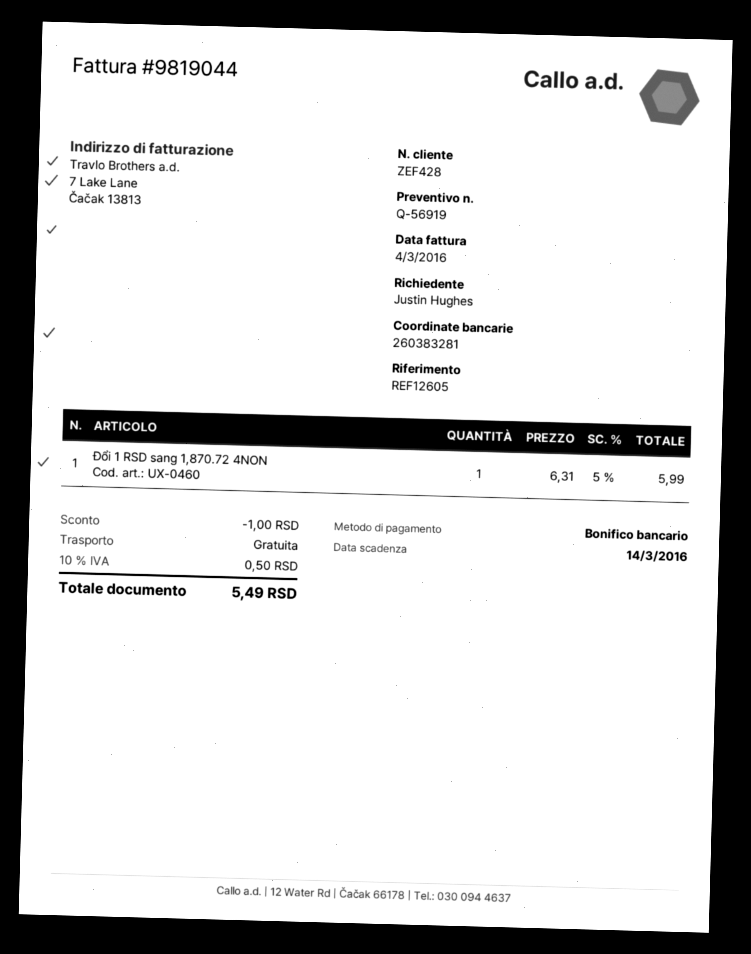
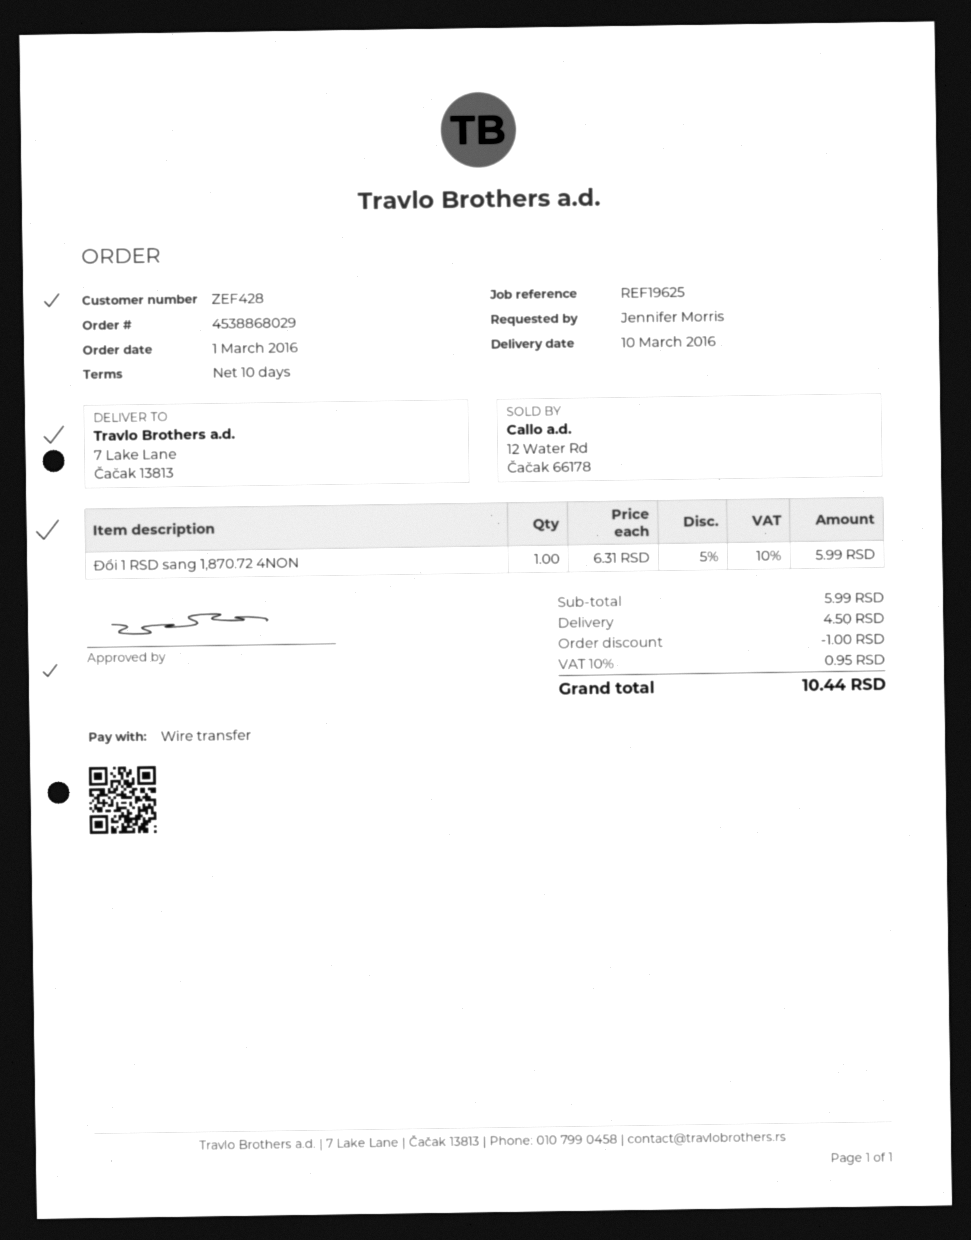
reference: REF12605 -> REF19625
ordered by: Justin Hughes -> Jennifer Morris
shipping: 0.00 -> 4.50
tax: 10% = 0.50 -> 10% = 0.95
total: 5.49 -> 10.44

